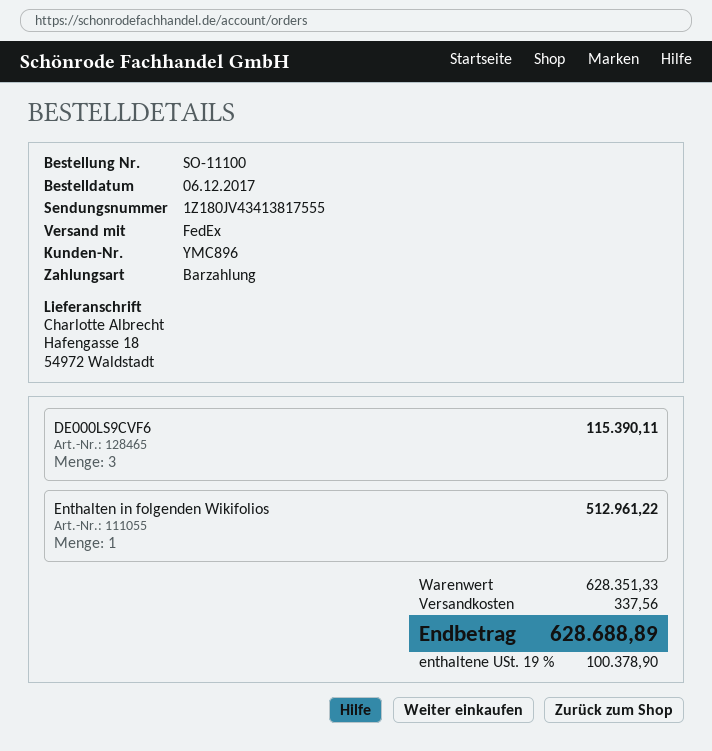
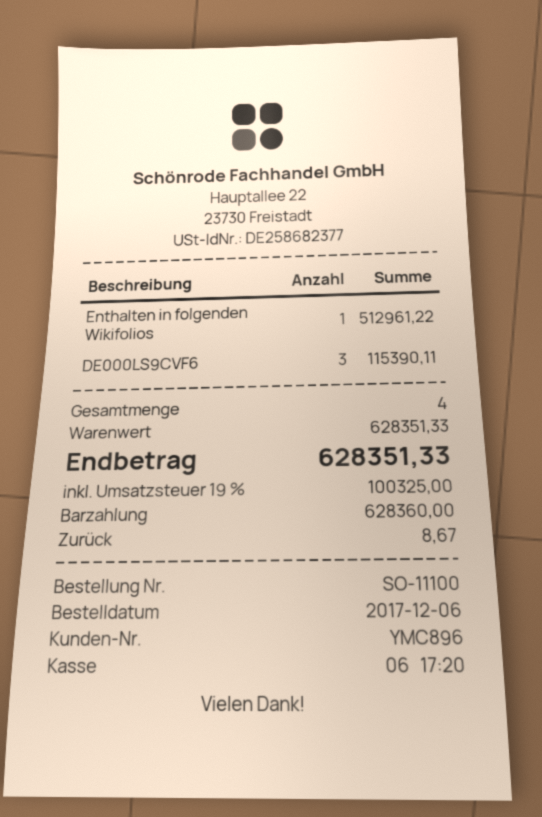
shipping: 337.56 -> none
tax: 19% = 100378.90 -> 19% = 100325.00
total: 628688.89 -> 628351.33

